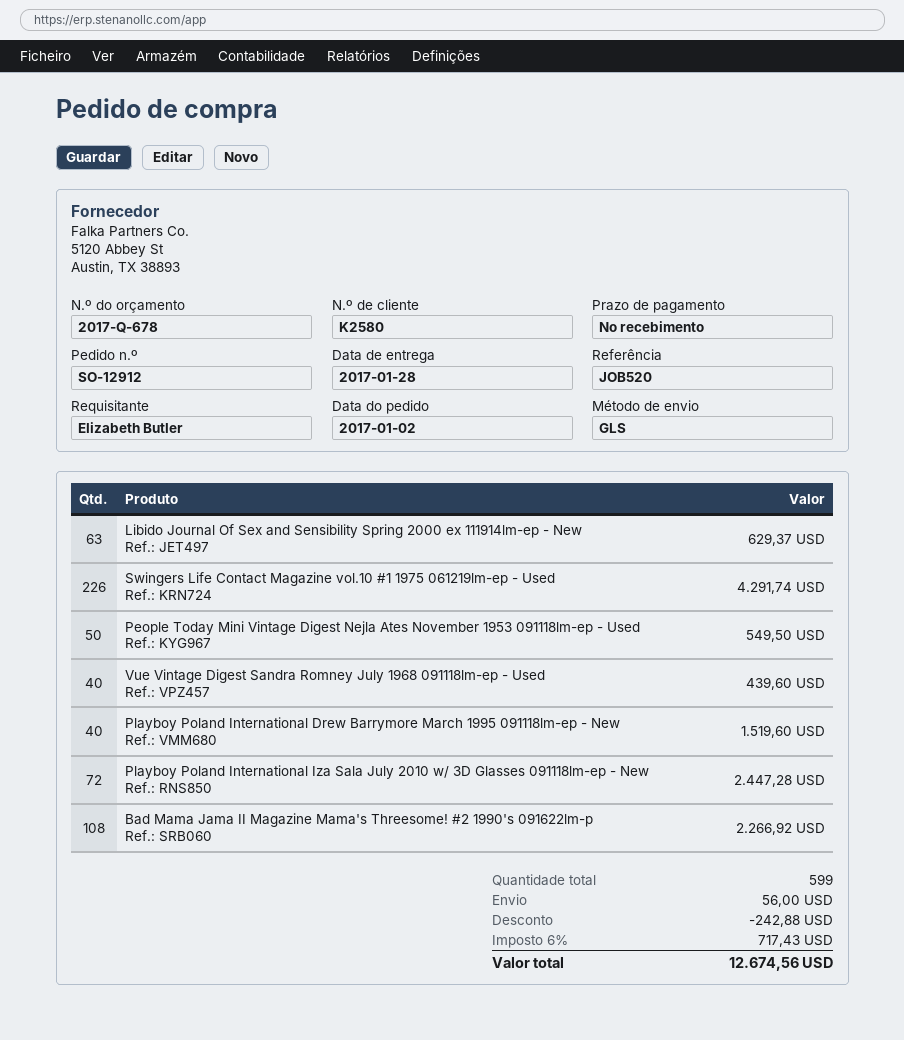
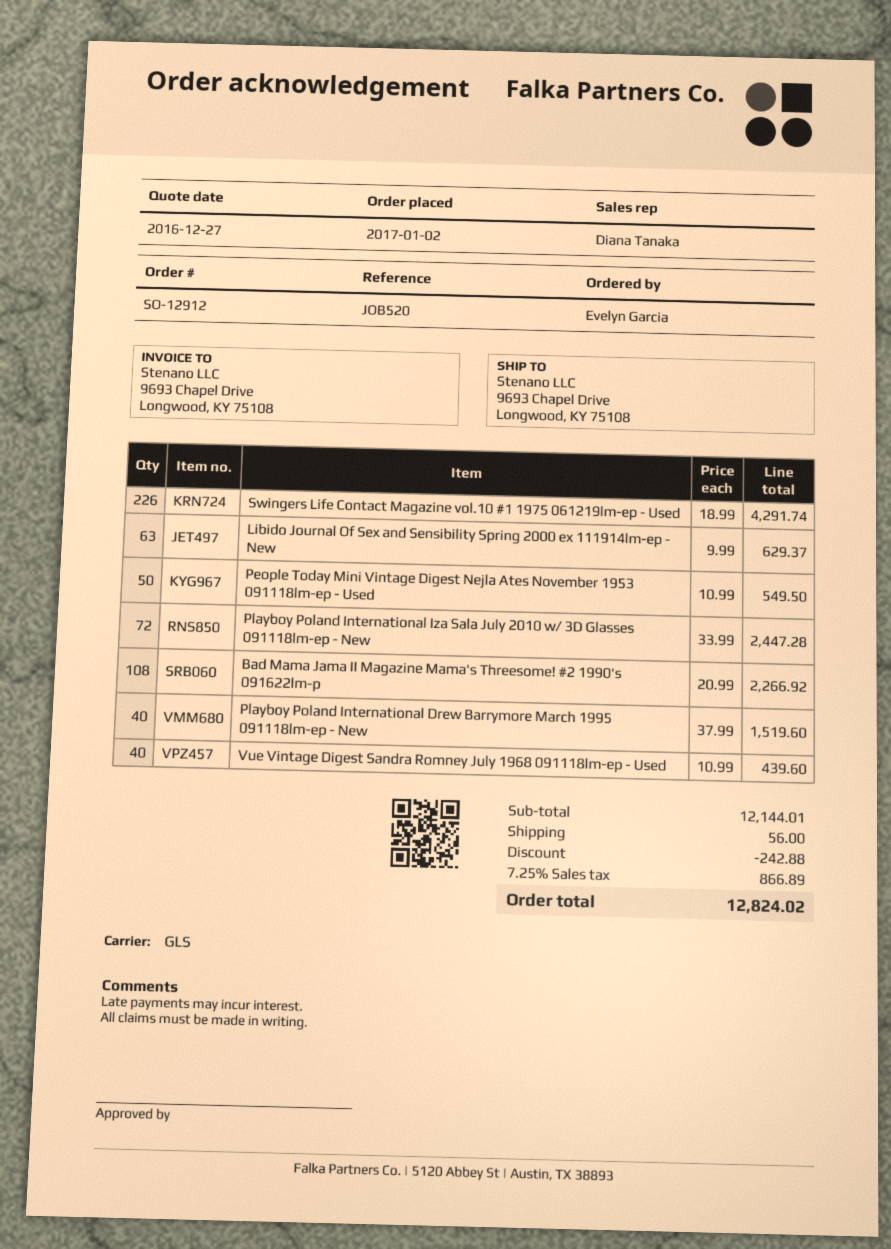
ordered by: Elizabeth Butler -> Evelyn Garcia
tax: 6% = 717.43 -> 7.25% = 866.89
total: 12674.56 -> 12824.02

